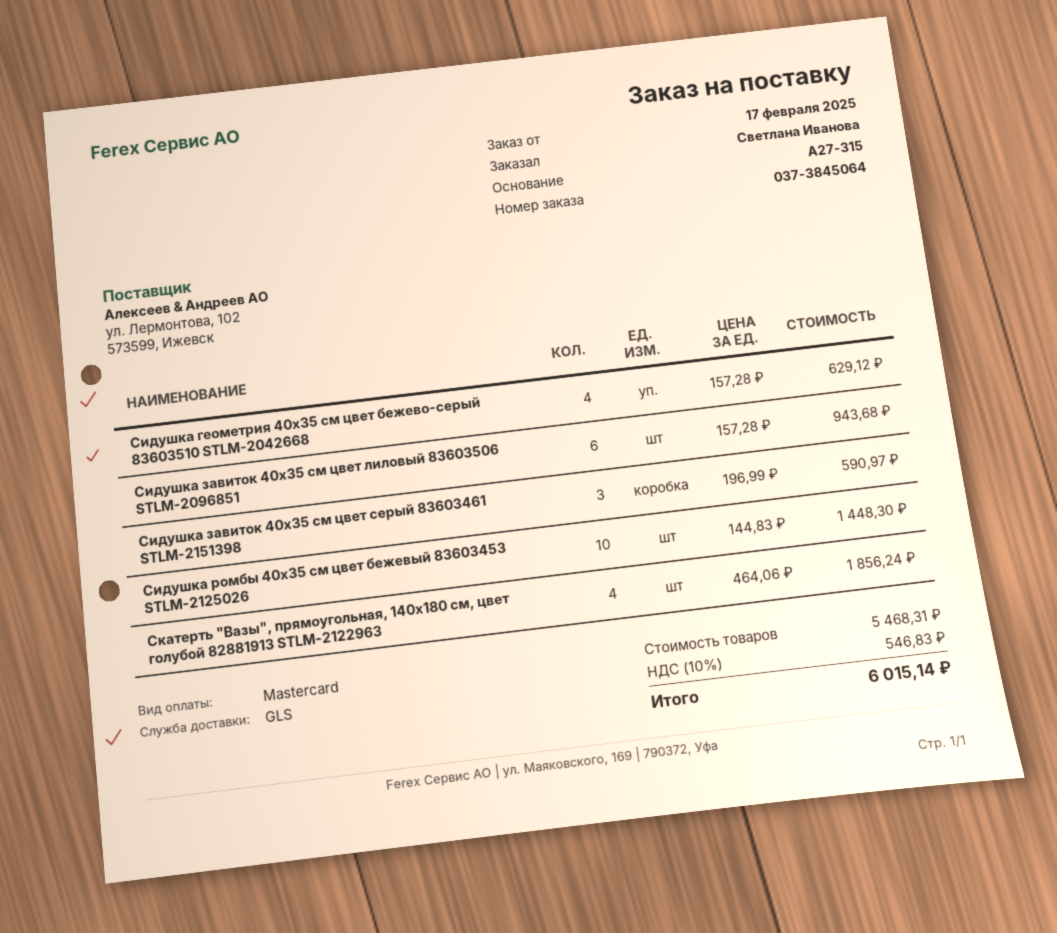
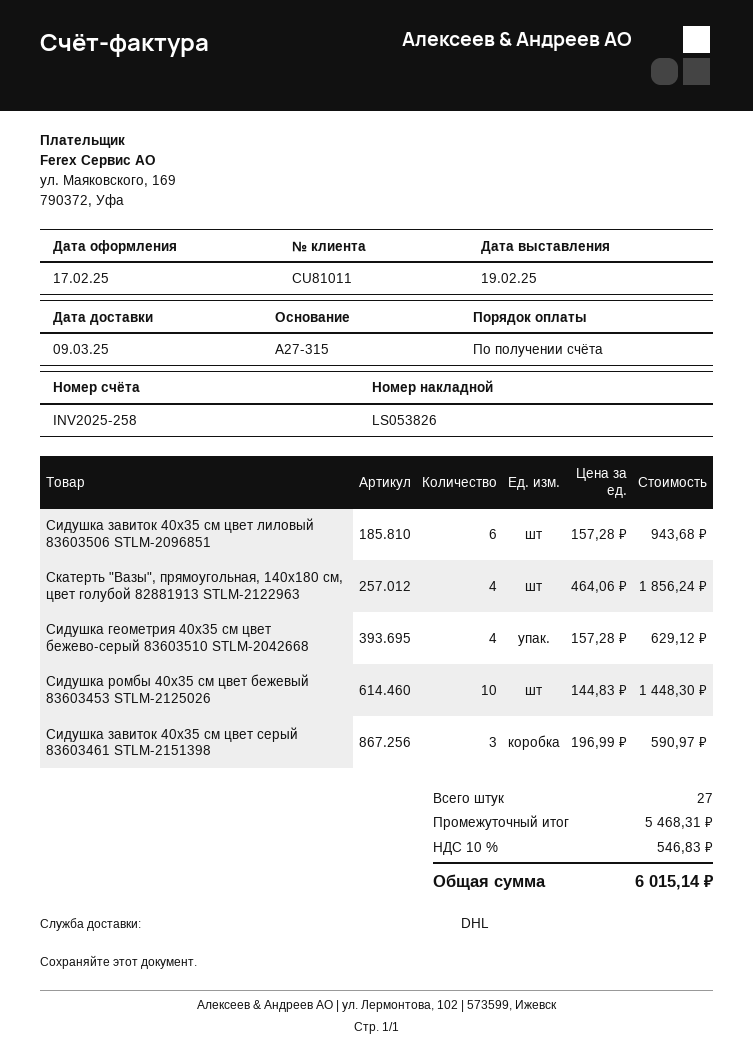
shipping method: GLS -> DHL

